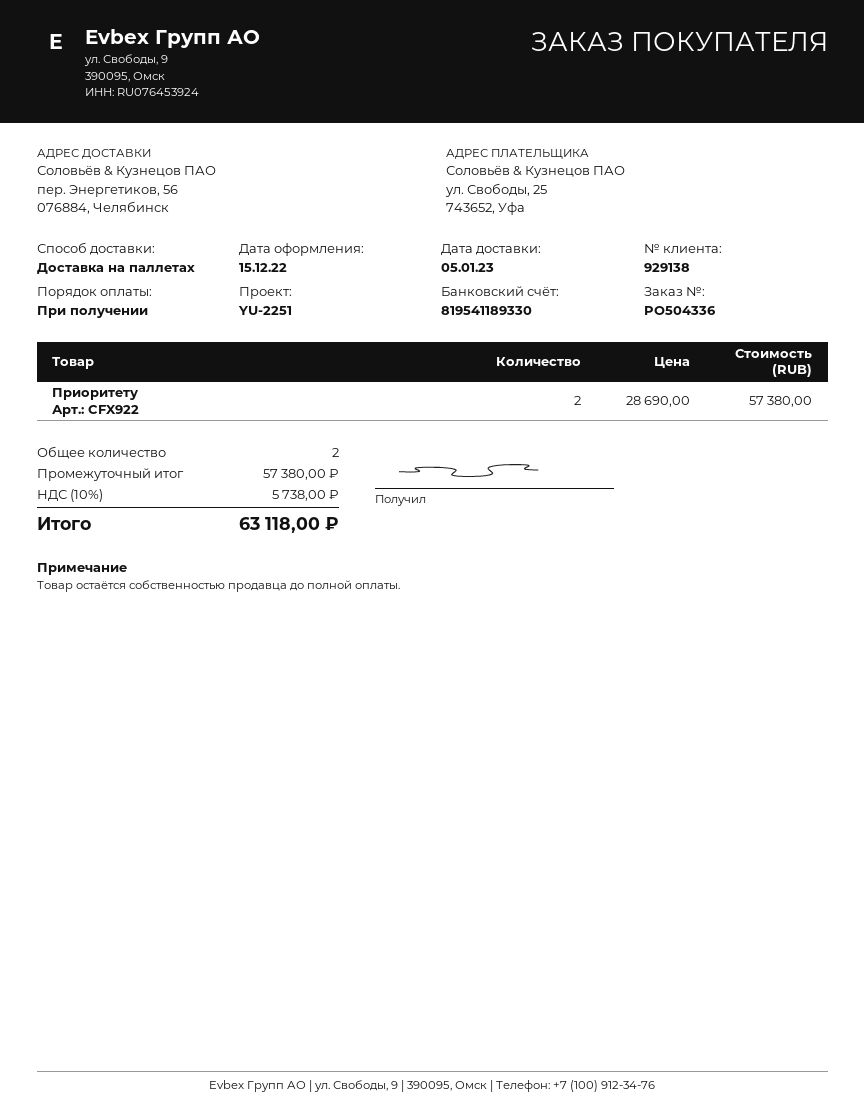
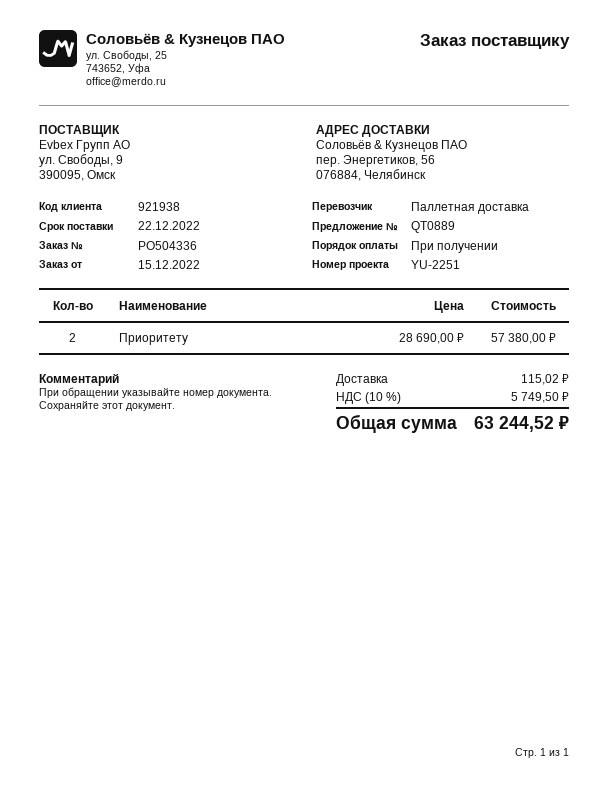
delivery date: 2023-01-05 -> 2022-12-22
customer number: 929138 -> 921938
shipping: none -> 115.02
tax: 10% = 5738.00 -> 10% = 5749.50
total: 63118.00 -> 63244.52

